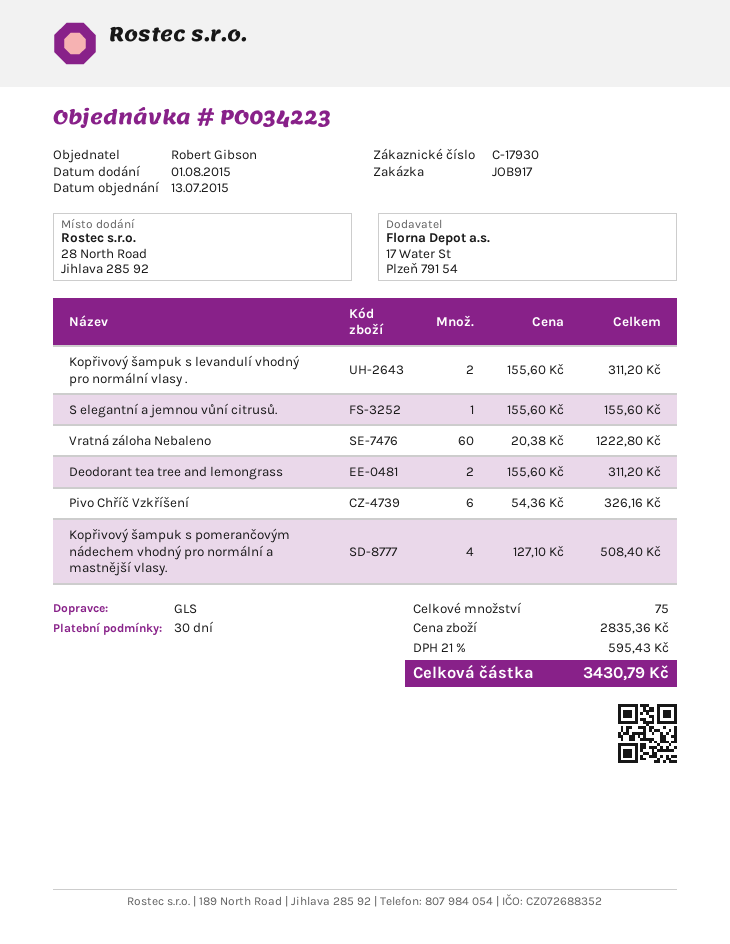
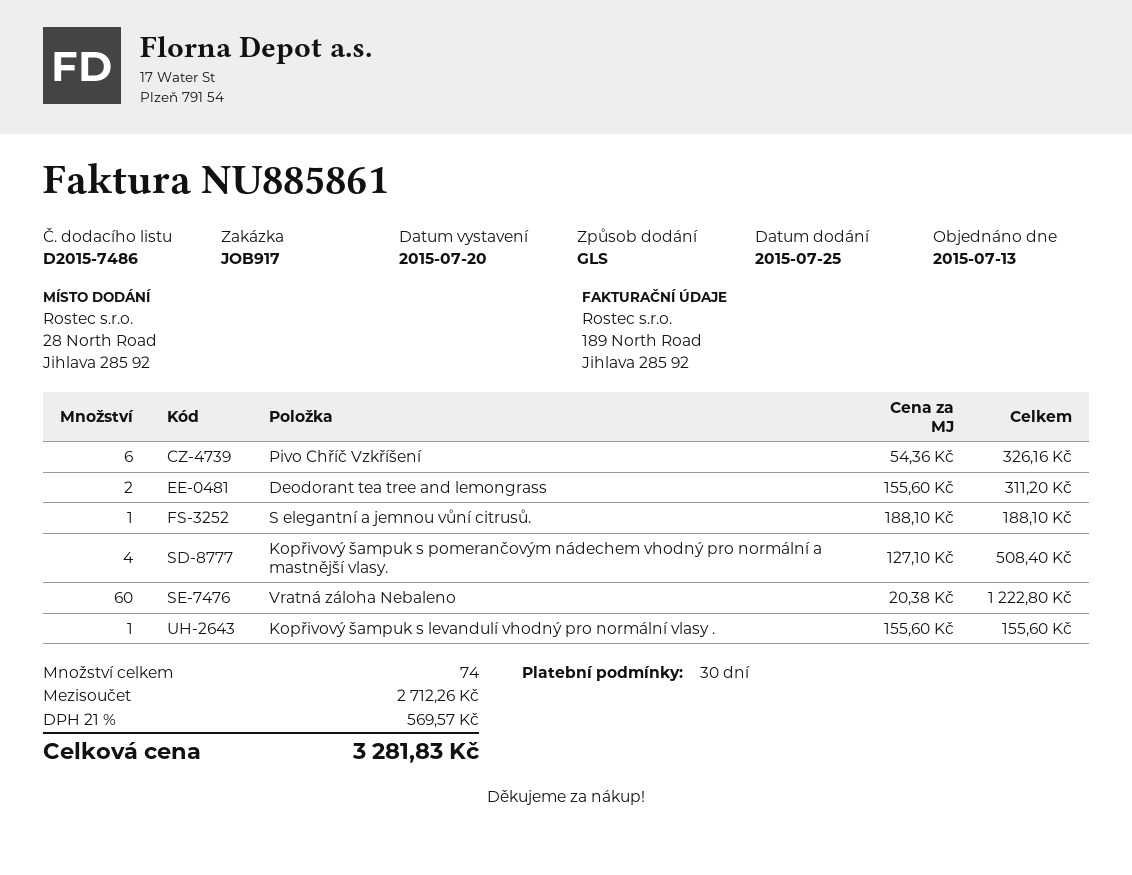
delivery date: 2015-08-01 -> 2015-07-25
Kopřivový šampuk s levandulí vhodný pro normální vlasy .: 2 x 155.60 = 311.20 -> 1 x 155.60 = 155.60
S elegantní a jemnou vůní citrusů.: 1 x 155.60 = 155.60 -> 1 x 188.10 = 188.10
total quantity: 75 -> 74
subtotal: 2835.36 -> 2712.26
tax: 21% = 595.43 -> 21% = 569.57
total: 3430.79 -> 3281.83

